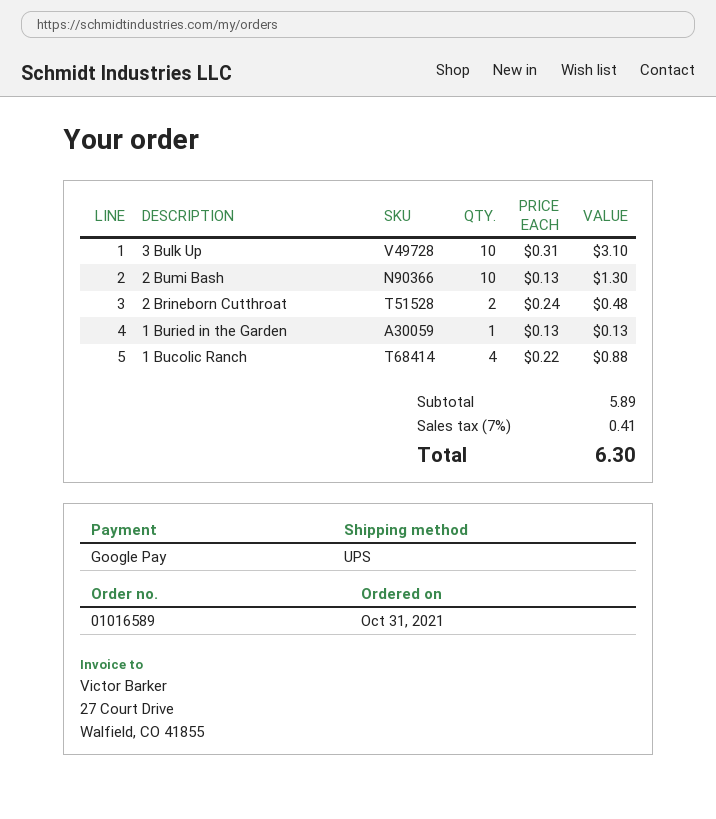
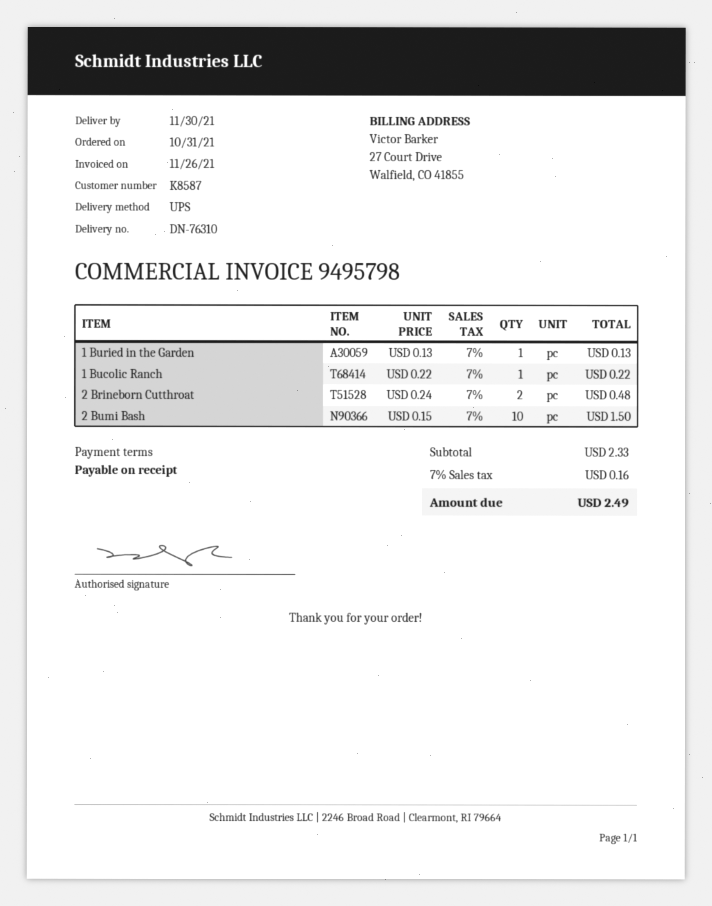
3 Bulk Up: 10 x 0.31 = 3.10 -> none
2 Bumi Bash: 10 x 0.13 = 1.30 -> 10 x 0.15 = 1.50
1 Bucolic Ranch: 4 x 0.22 = 0.88 -> 1 x 0.22 = 0.22
subtotal: 5.89 -> 2.33
tax: 7% = 0.41 -> 7% = 0.16
total: 6.30 -> 2.49

